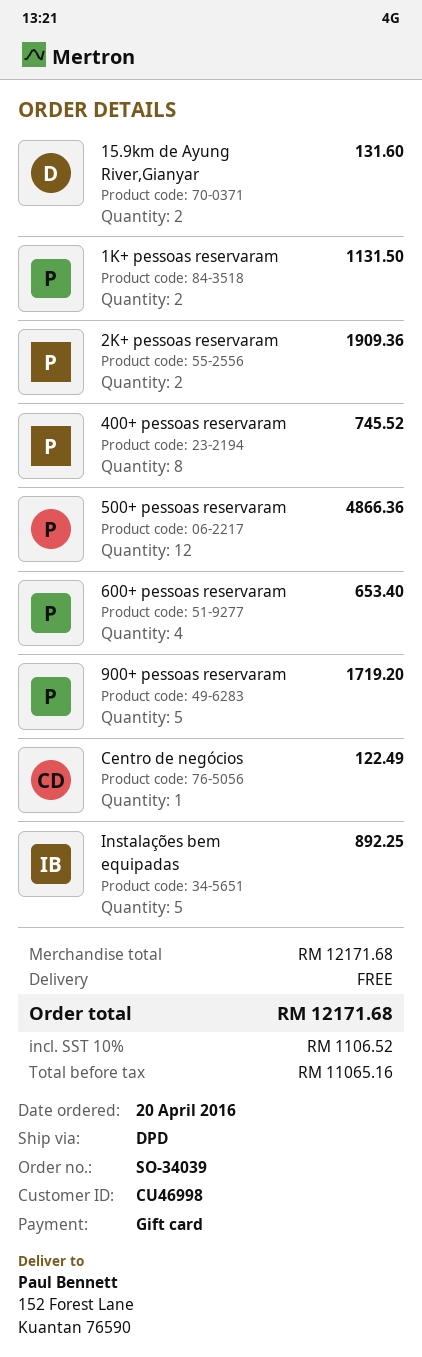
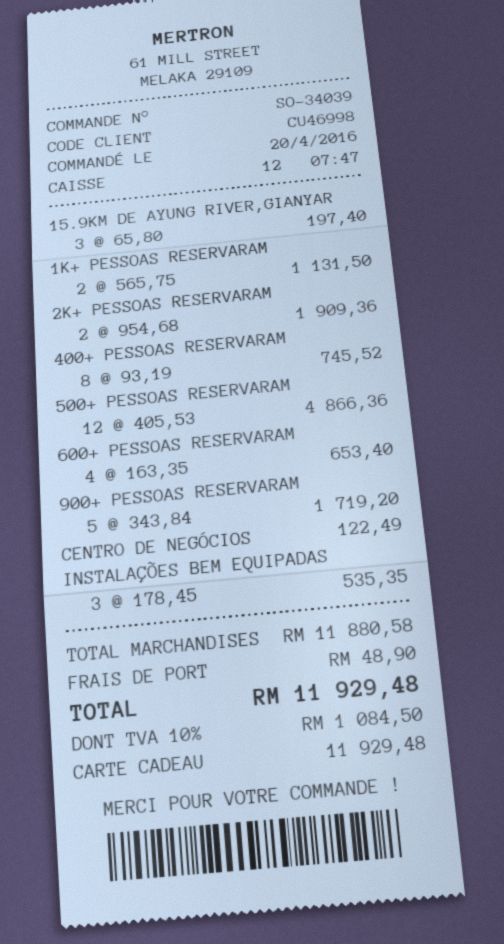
15.9km de Ayung River,Gianyar: 2 for 131.60 -> 3 for 197.40
Instalações bem equipadas: 5 for 892.25 -> 3 for 535.35
subtotal: 12171.68 -> 11880.58
shipping: 0.00 -> 48.90
tax: 10% = 1106.52 -> 10% = 1084.50
total: 12171.68 -> 11929.48

